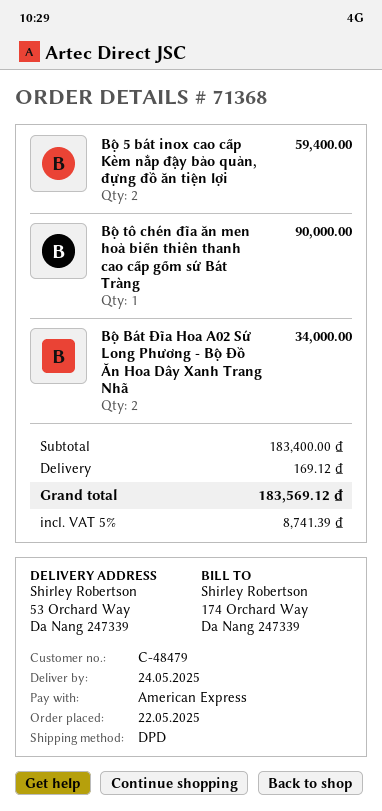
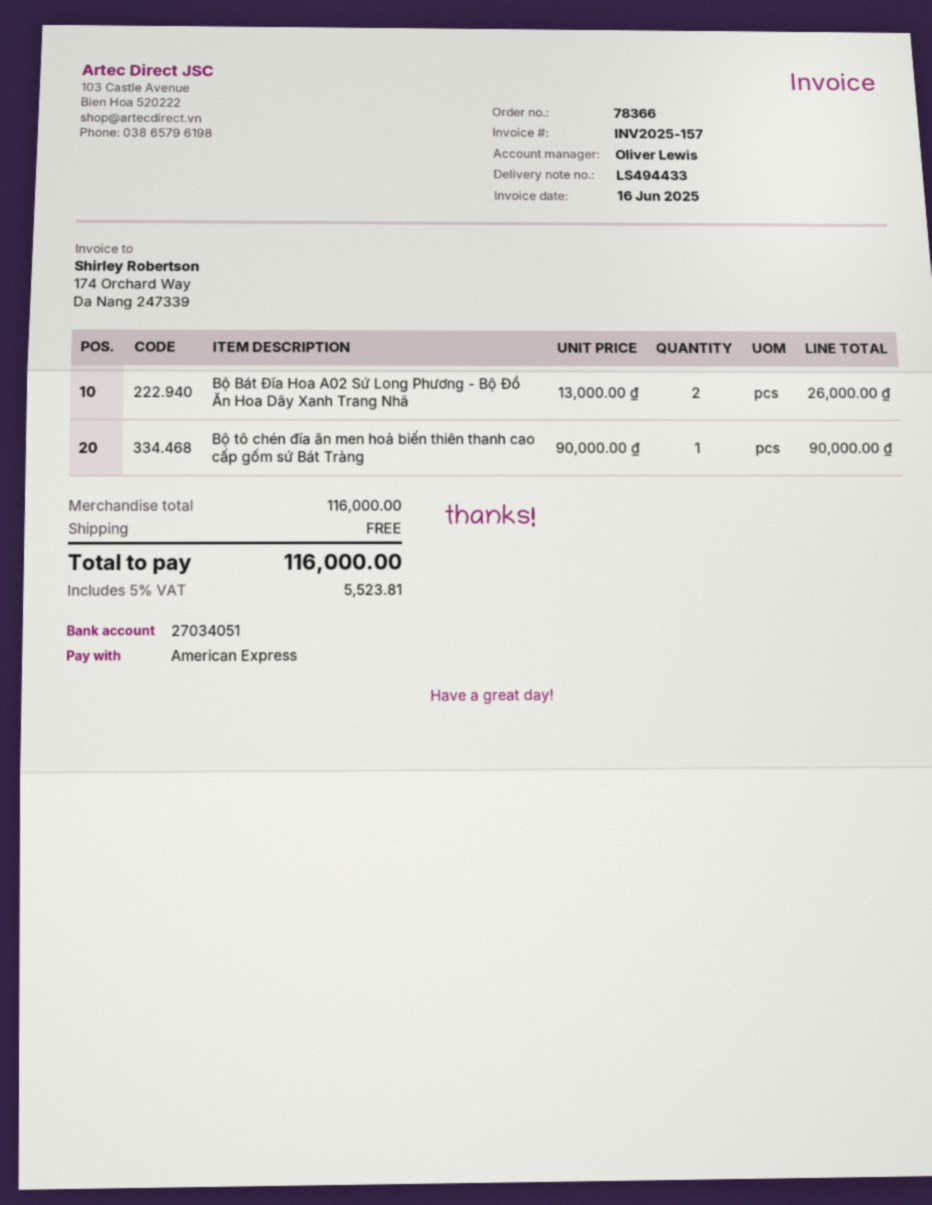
order number: 71368 -> 78366
Bộ 5 bát inox cao cấp Kèm nắp đậy bảo quản, đựng đồ ăn tiện lợi: 2 for 59400.00 -> none
Bộ Bát Đĩa Hoa A02 Sứ Long Phương - Bộ Đồ Ăn Hoa Dây Xanh Trang Nhã: 2 for 34000.00 -> 2 for 26000.00
subtotal: 183400.00 -> 116000.00
shipping: 169.12 -> 0.00
tax: 5% = 8741.39 -> 5% = 5523.81
total: 183569.12 -> 116000.00

